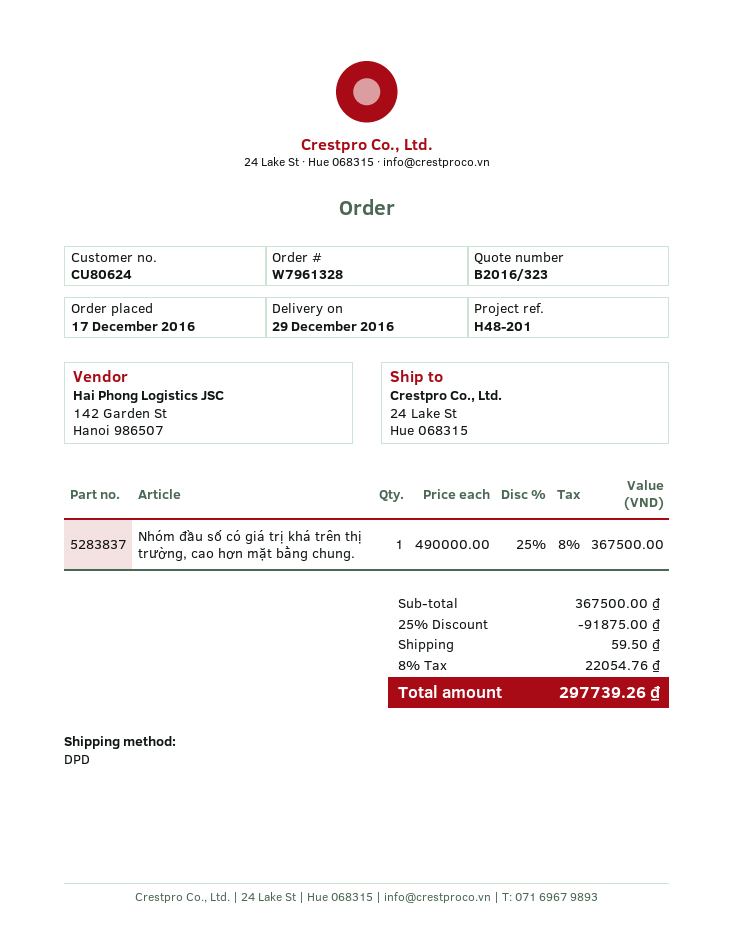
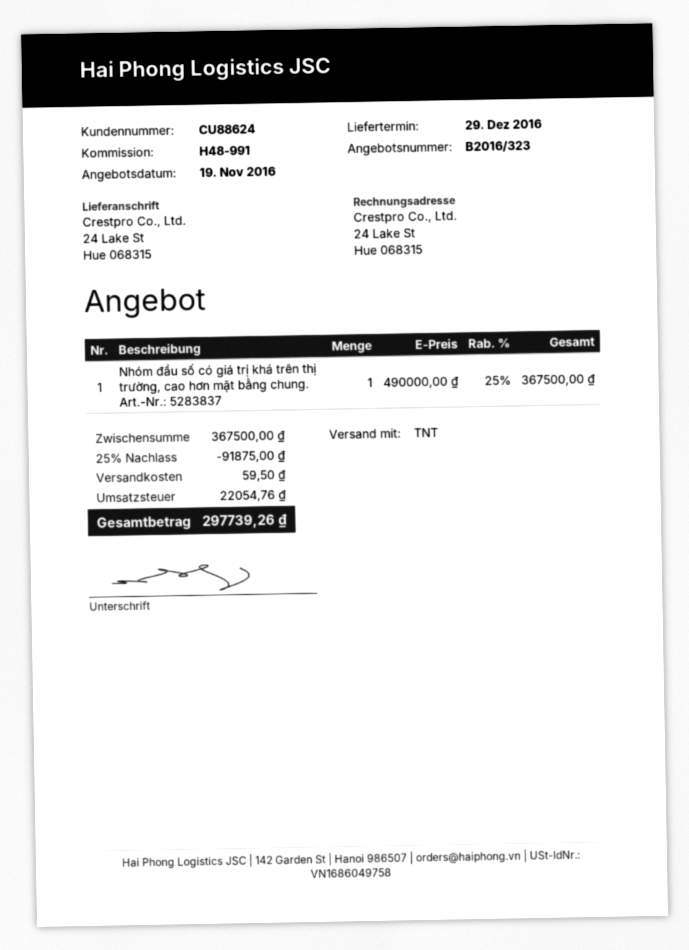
customer number: CU80624 -> CU88624
reference: H48-201 -> H48-991
shipping method: DPD -> TNT

